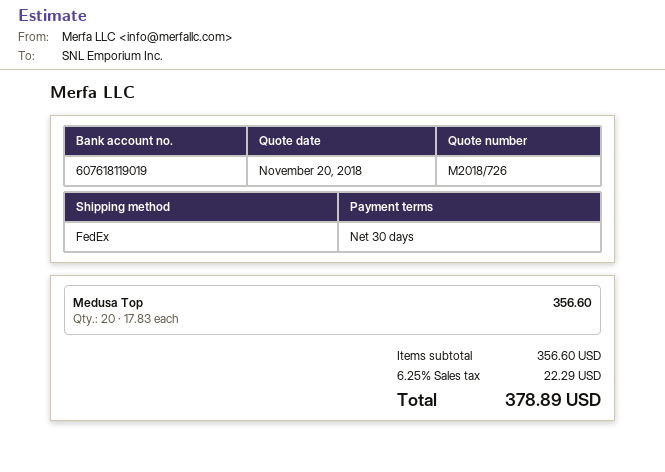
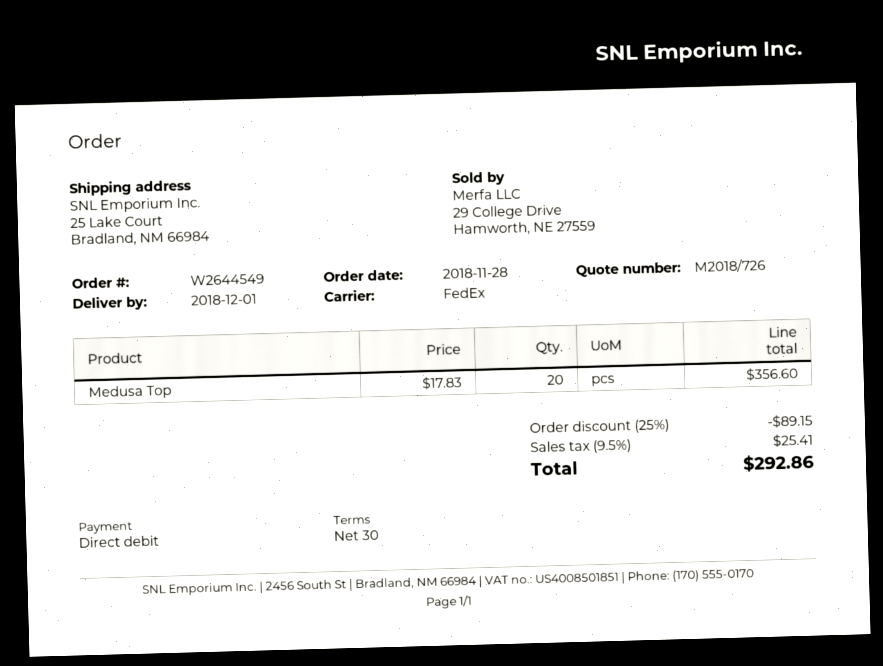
discount: none -> 25% = 89.15
tax: 6.25% = 22.29 -> 9.5% = 25.41
total: 378.89 -> 292.86

